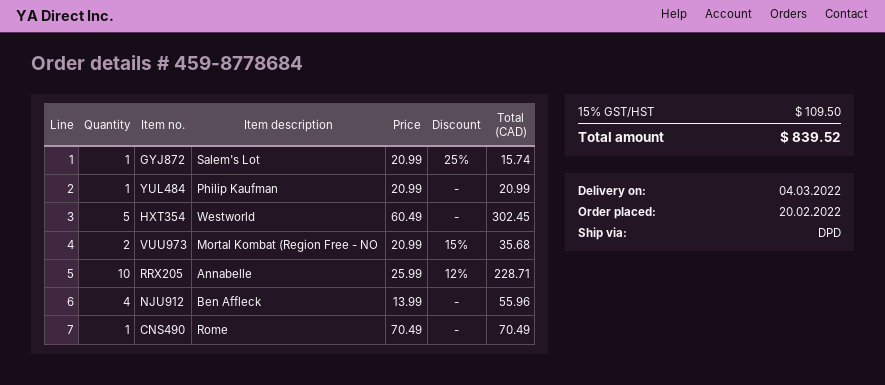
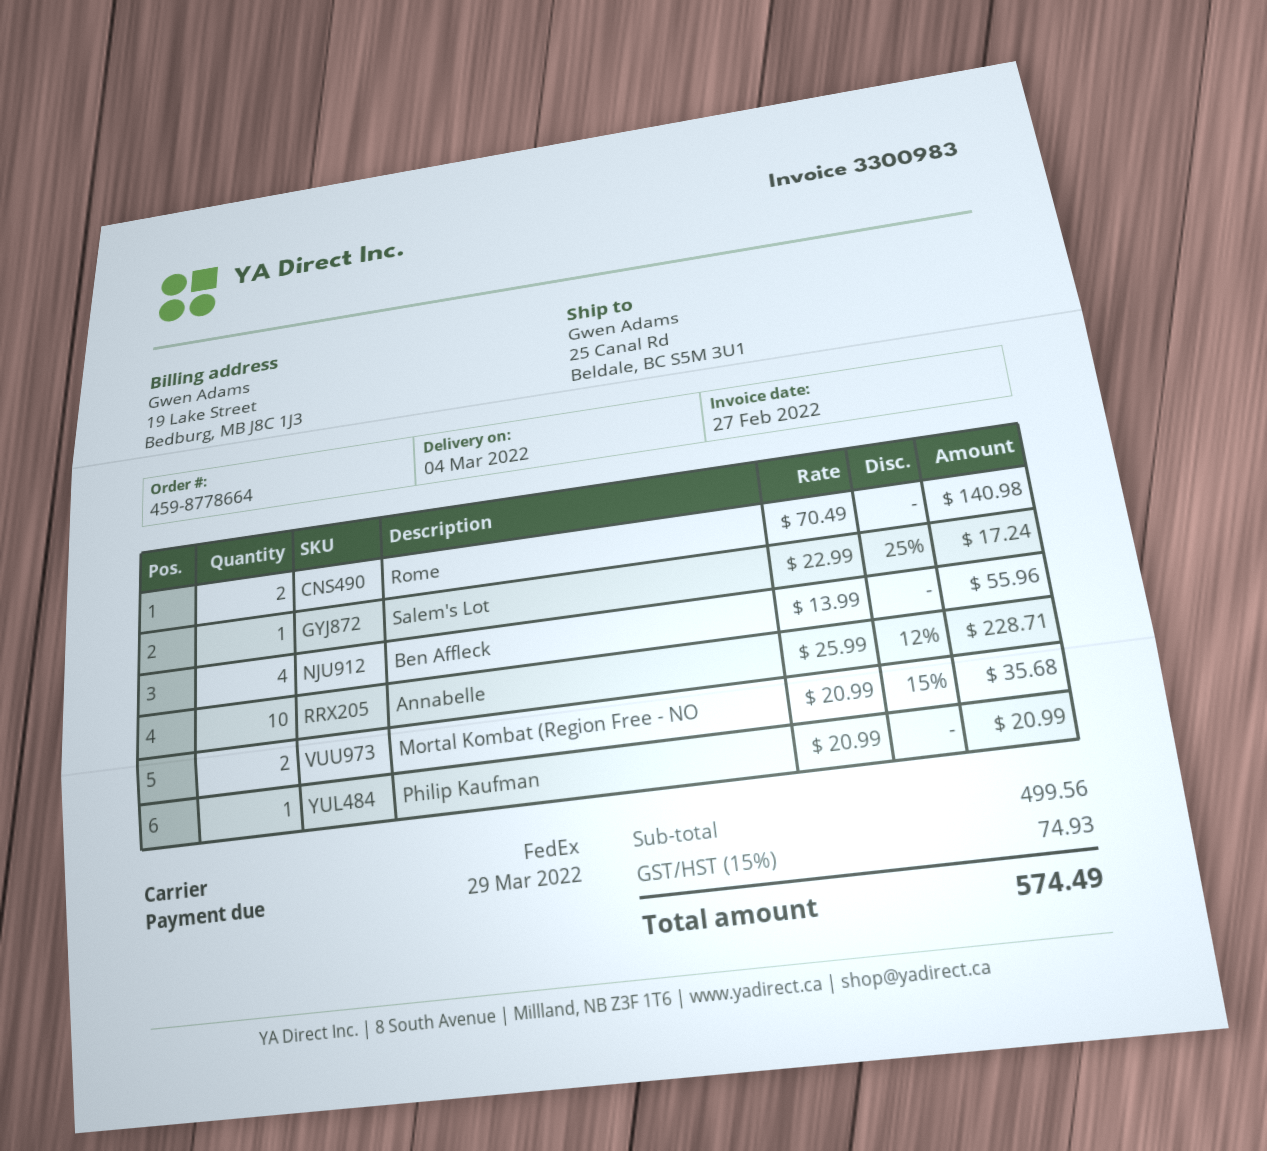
order number: 459-8778684 -> 459-8778664
shipping method: DPD -> FedEx
Salem's Lot: 1 x 20.99 - 25% = 15.74 -> 1 x 22.99 - 25% = 17.24
Westworld: 5 x 60.49 = 302.45 -> none
Rome: 1 x 70.49 = 70.49 -> 2 x 70.49 = 140.98
tax: 15% = 109.50 -> 15% = 74.93
total: 839.52 -> 574.49

